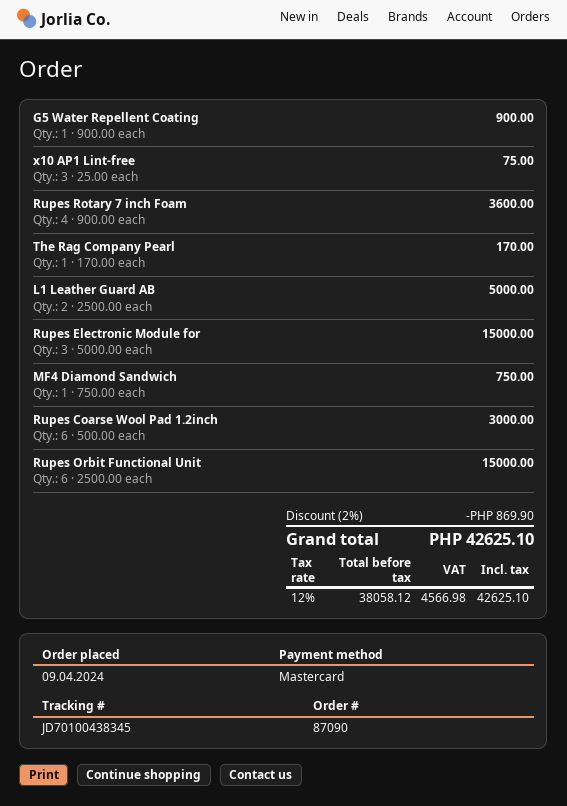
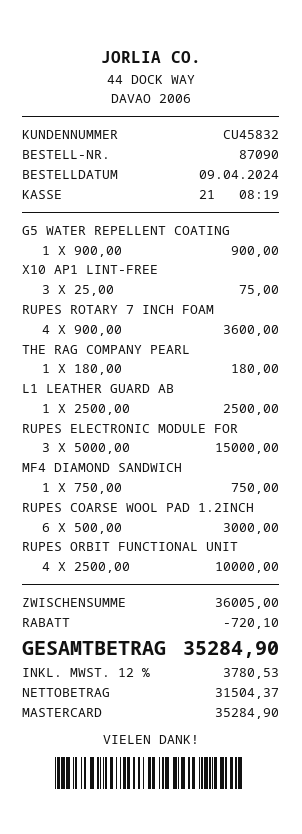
The Rag Company Pearl: 1 x 170.00 = 170.00 -> 1 x 180.00 = 180.00
L1 Leather Guard AB: 2 x 2500.00 = 5000.00 -> 1 x 2500.00 = 2500.00
Rupes Orbit Functional Unit: 6 x 2500.00 = 15000.00 -> 4 x 2500.00 = 10000.00
discount: 869.90 -> 720.10
net: 38058.12 -> 31504.37
tax: 12% = 4566.98 -> 12% = 3780.53
total: 42625.10 -> 35284.90

